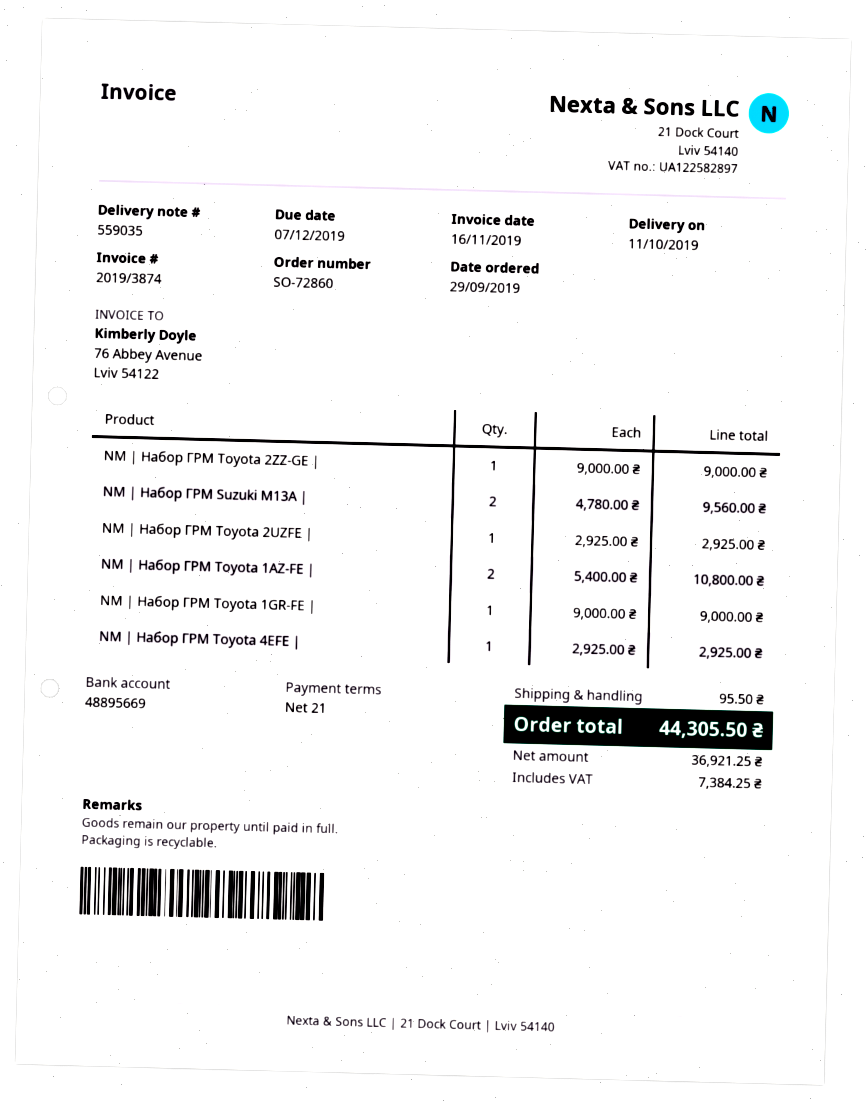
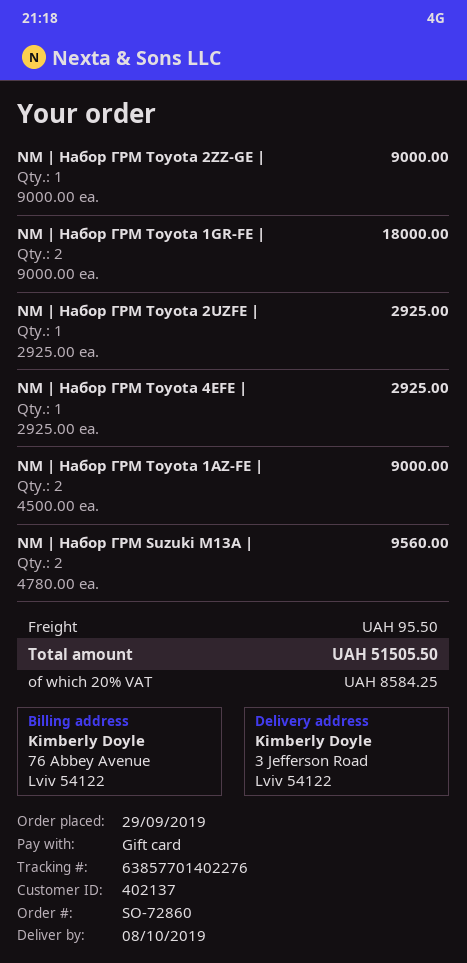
delivery date: 2019-10-11 -> 2019-10-08
NM | Набор ГРМ Toyota 1AZ-FE |: 2 x 5400.00 = 10800.00 -> 2 x 4500.00 = 9000.00
NM | Набор ГРМ Toyota 1GR-FE |: 1 x 9000.00 = 9000.00 -> 2 x 9000.00 = 18000.00
tax: 7384.25 -> 8584.25
total: 44305.50 -> 51505.50

